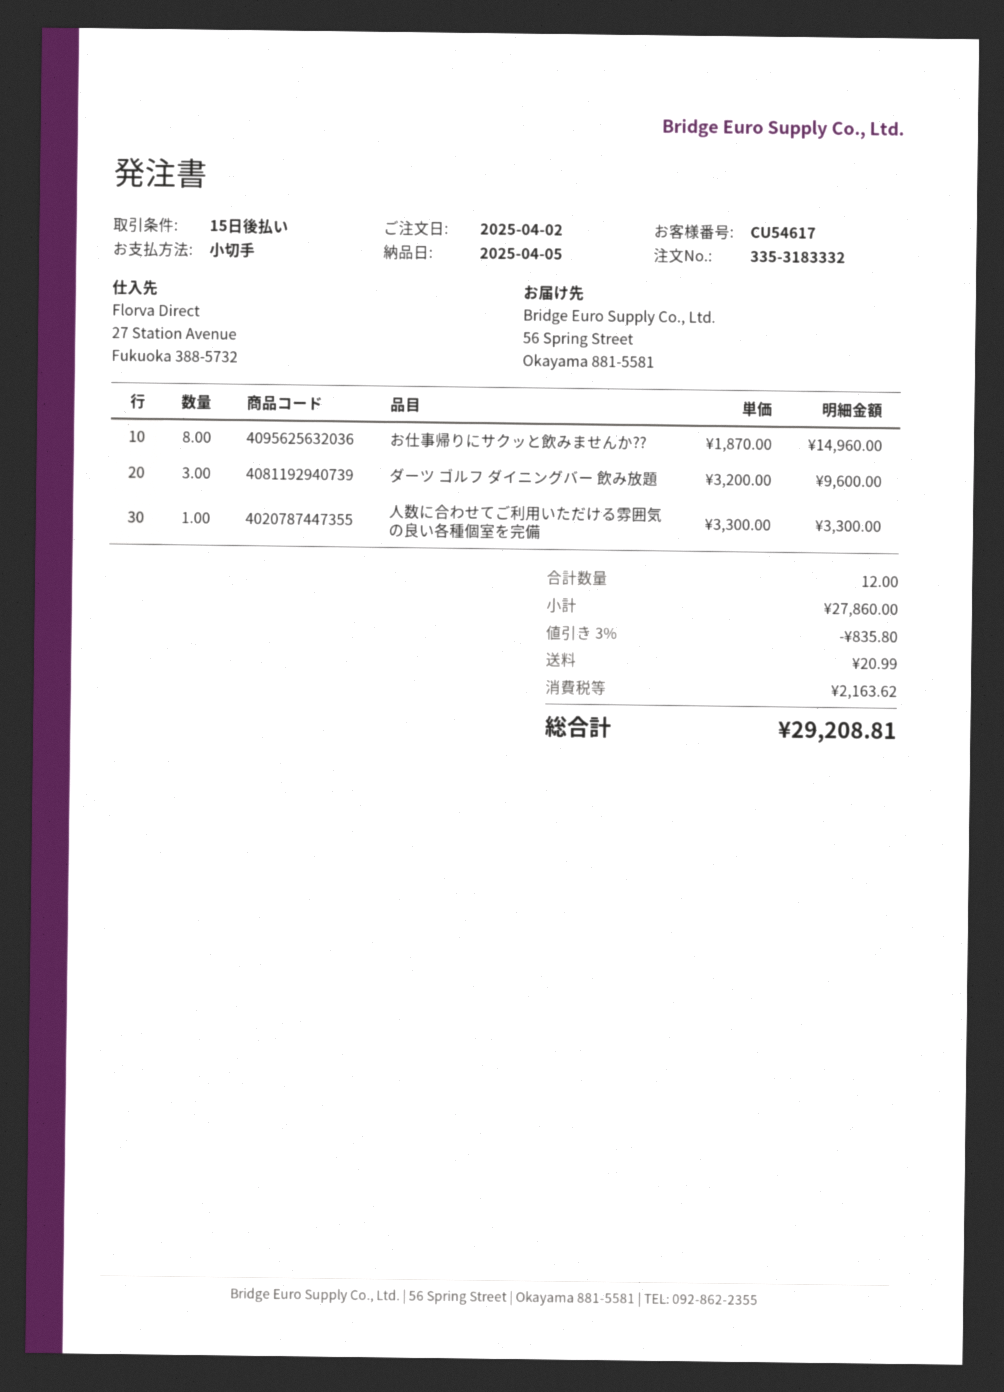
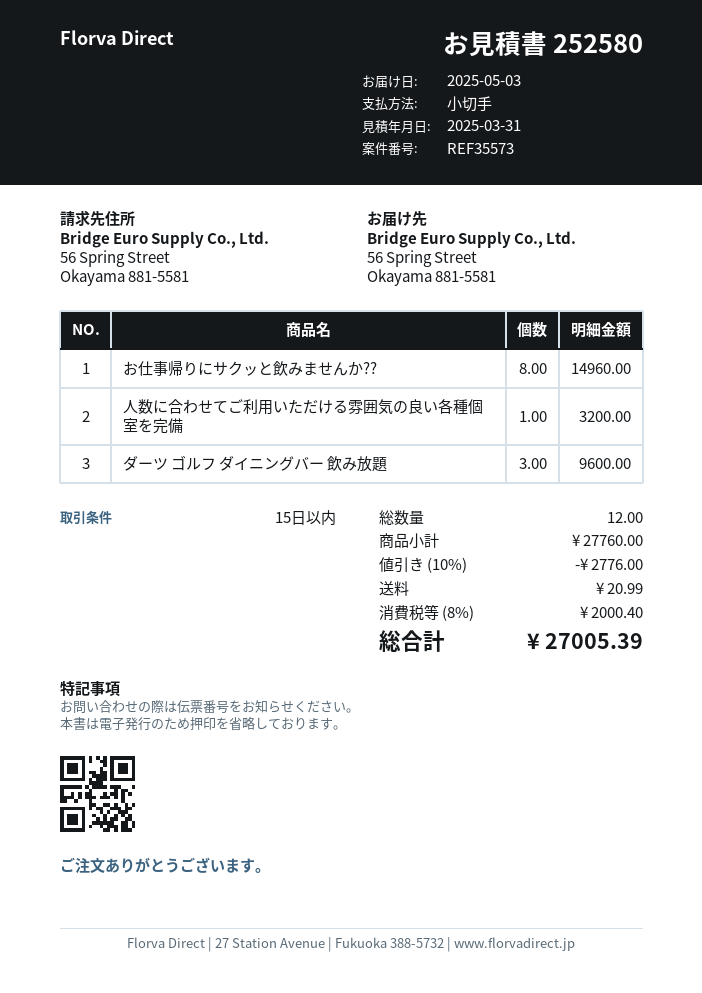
delivery date: 2025-04-05 -> 2025-05-03
人数に合わせてご利用いただける雰囲気の良い各種個室を完備: 1 for 3300.00 -> 1 for 3200.00
subtotal: 27860.00 -> 27760.00
discount: 3% = 835.80 -> 10% = 2776.00
tax: 2163.62 -> 2000.40
total: 29208.81 -> 27005.39

